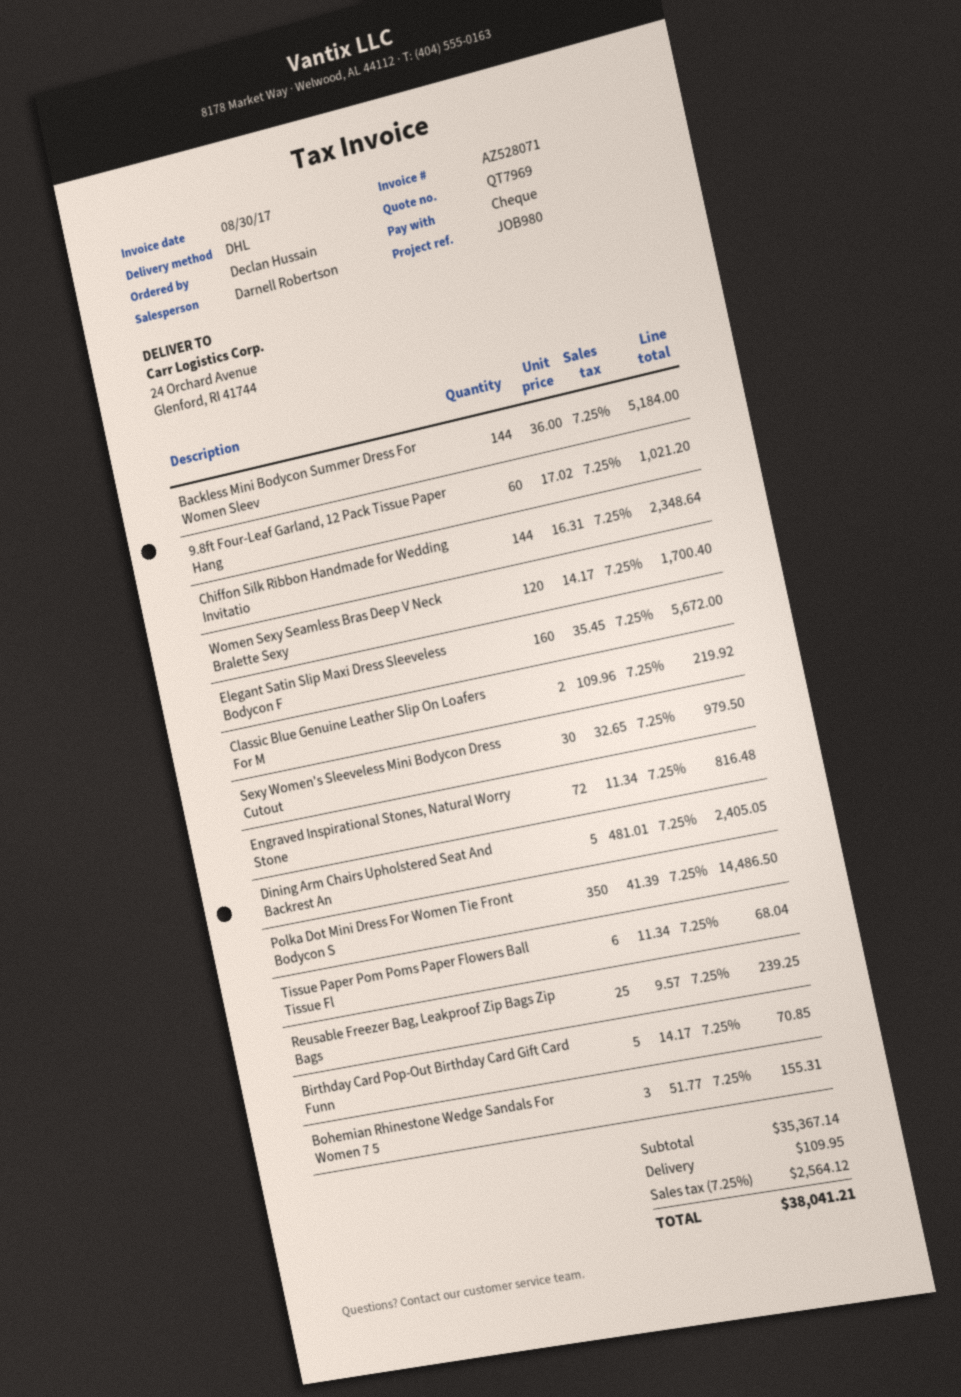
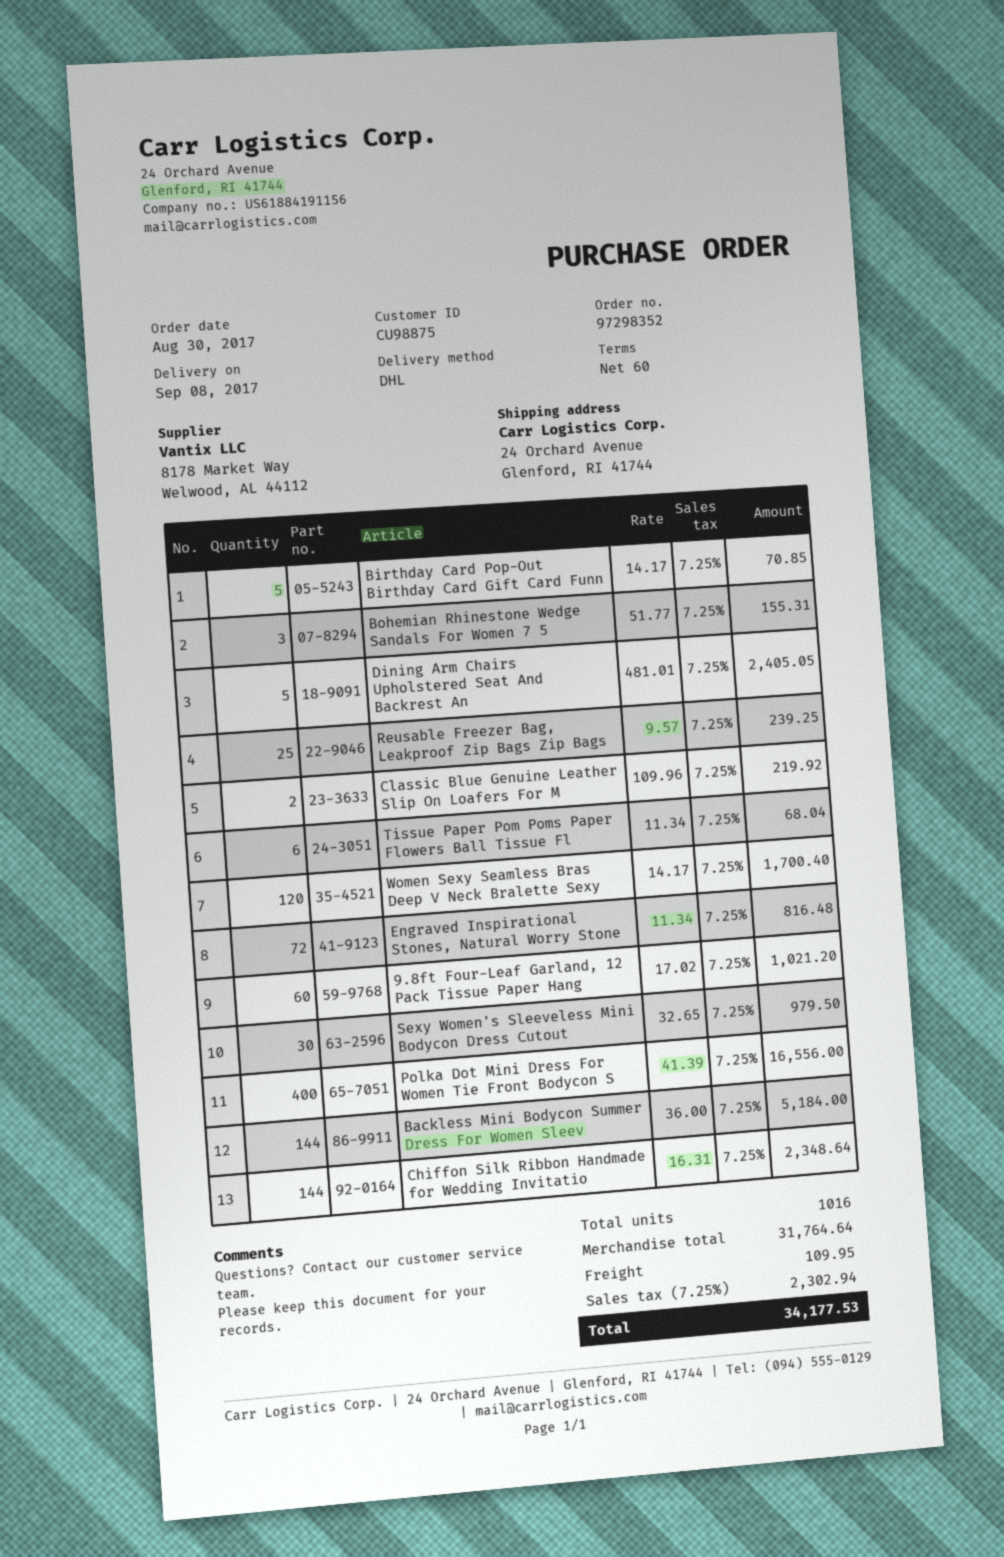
Elegant Satin Slip Maxi Dress Sleeveless Bodycon F: 160 x 35.45 = 5672.00 -> none
Polka Dot Mini Dress For Women Tie Front Bodycon S: 350 x 41.39 = 14486.50 -> 400 x 41.39 = 16556.00
subtotal: 35367.14 -> 31764.64
tax: 7.25% = 2564.12 -> 7.25% = 2302.94
total: 38041.21 -> 34177.53

